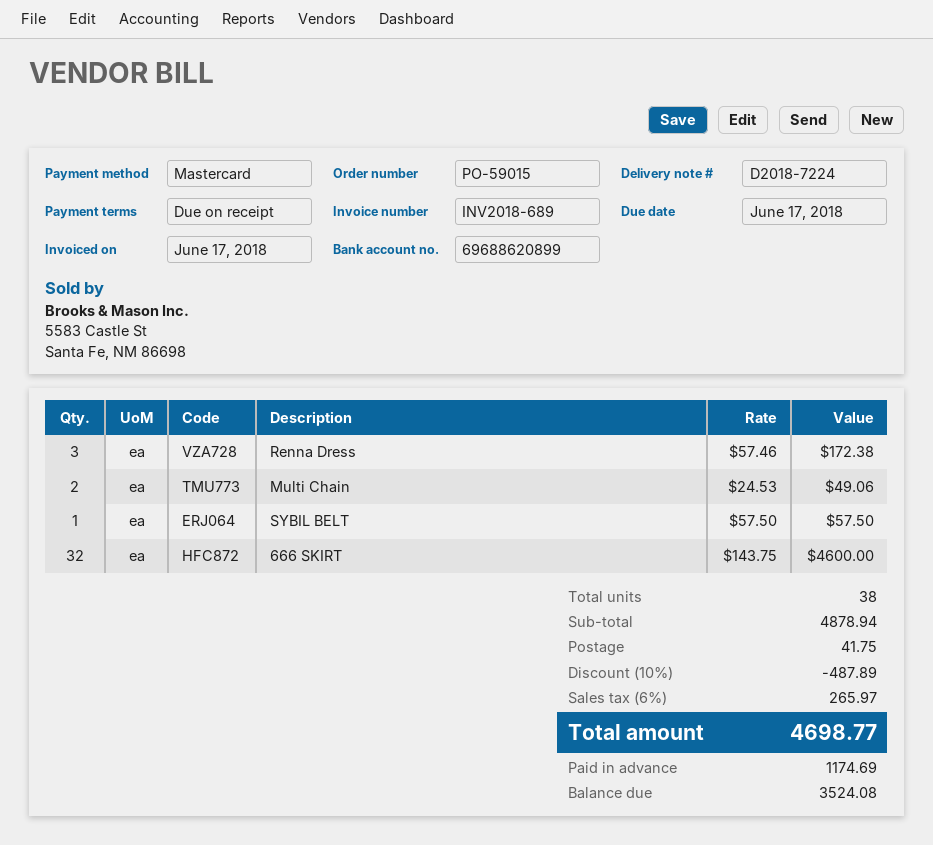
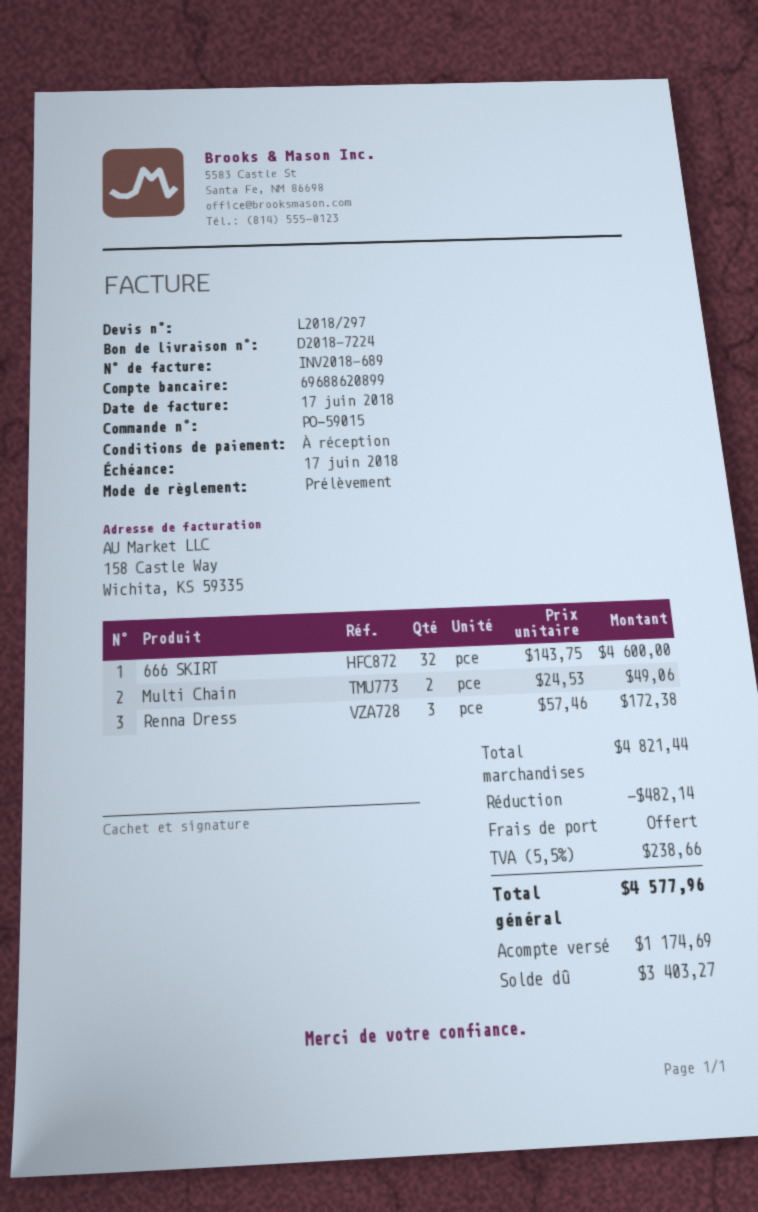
payment method: Mastercard -> direct debit
SYBIL BELT: 1 x 57.50 = 57.50 -> none
subtotal: 4878.94 -> 4821.44
discount: 487.89 -> 482.14
shipping: 41.75 -> 0.00
tax: 6% = 265.97 -> 5.5% = 238.66
total: 4698.77 -> 4577.96
balance: 3524.08 -> 3403.27

